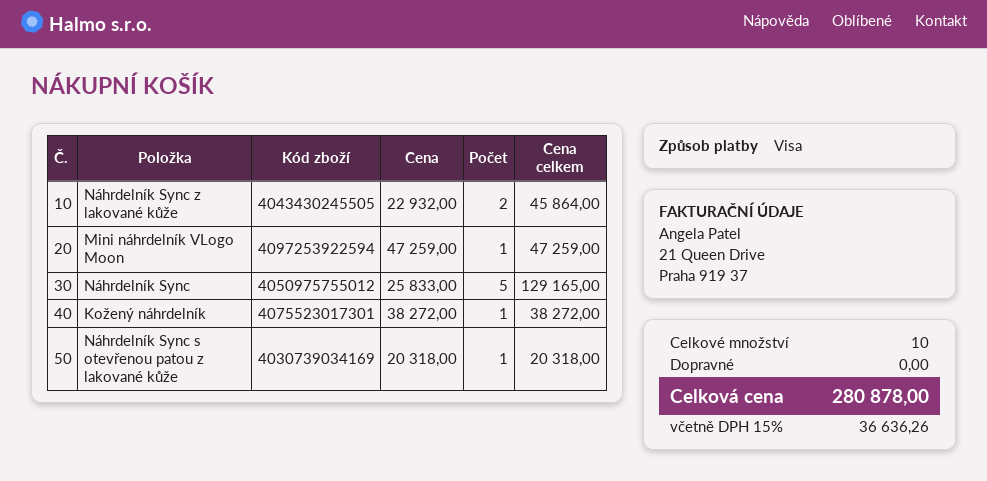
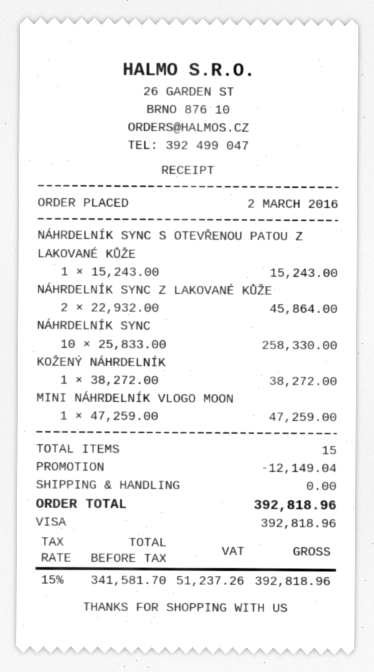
Náhrdelník Sync: 5 x 25833.00 = 129165.00 -> 10 x 25833.00 = 258330.00
Náhrdelník Sync s otevřenou patou z lakované kůže: 1 x 20318.00 = 20318.00 -> 1 x 15243.00 = 15243.00
total quantity: 10 -> 15
discount: none -> 12149.04
tax: 15% = 36636.26 -> 15% = 51237.26
total: 280878.00 -> 392818.96

